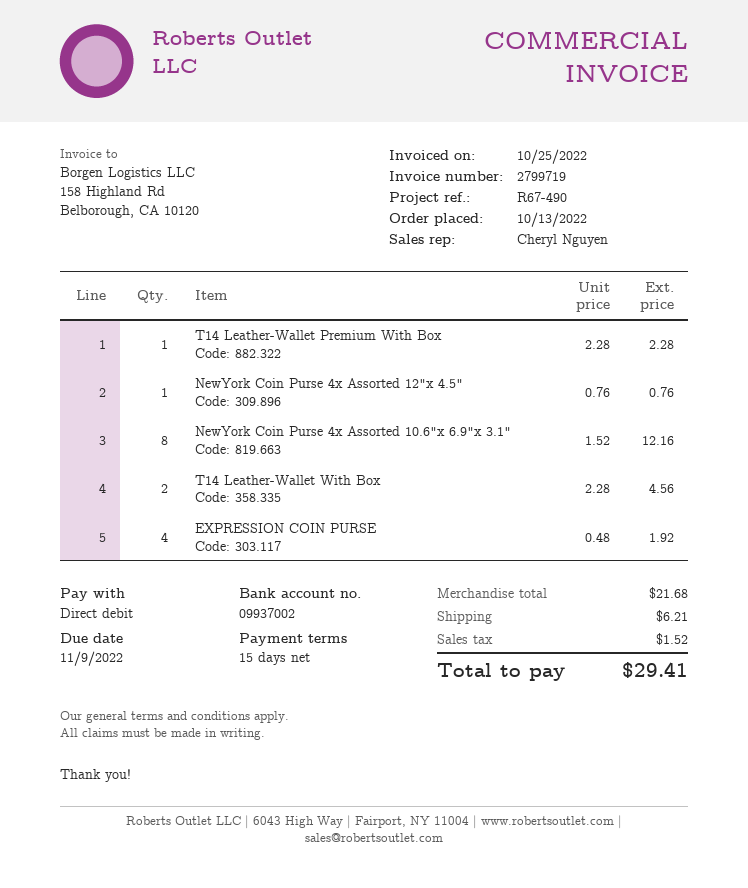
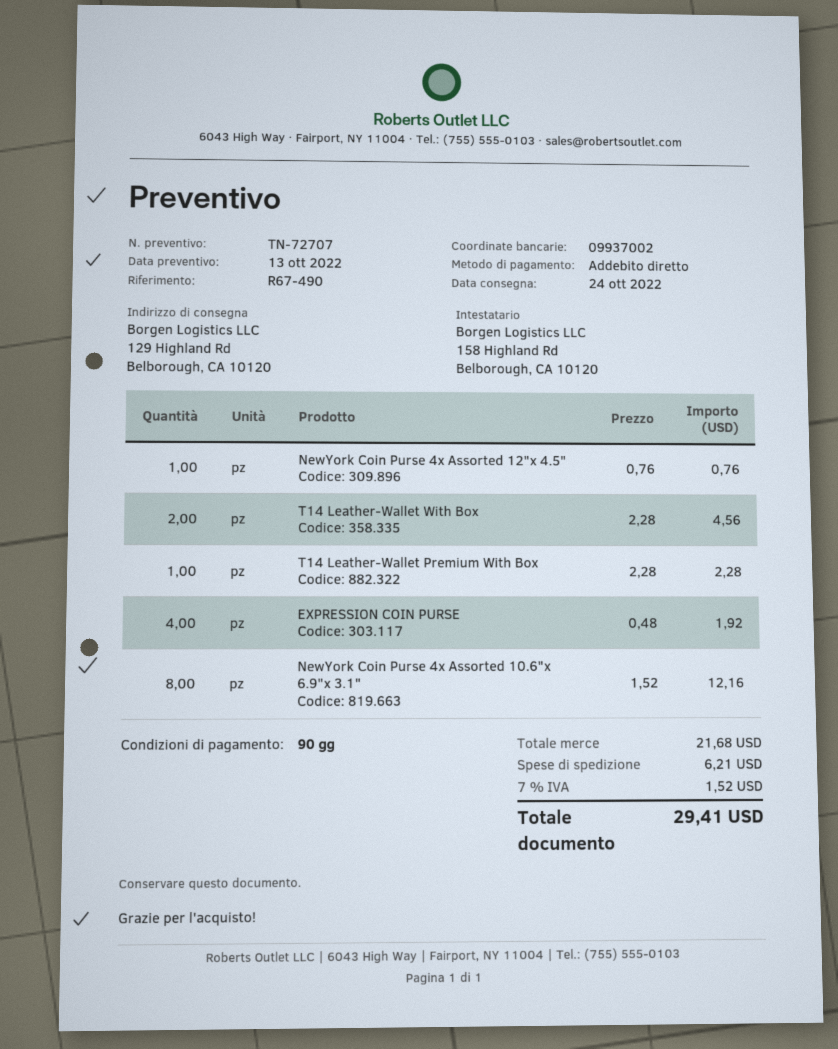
payment terms: 15 days -> 90 days

